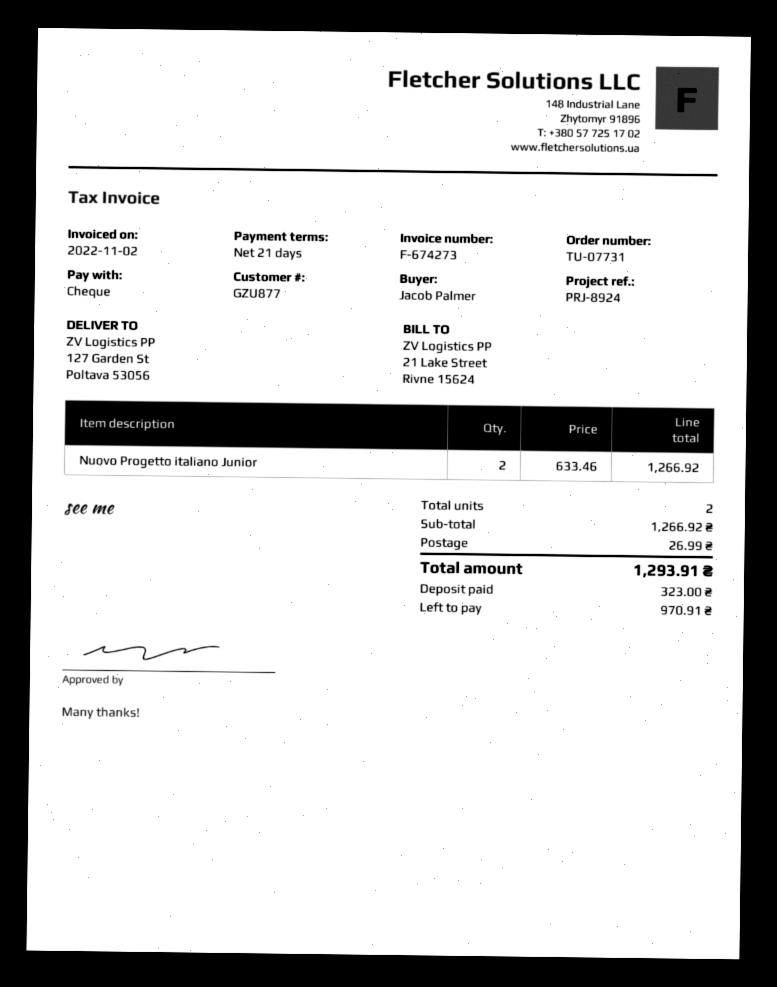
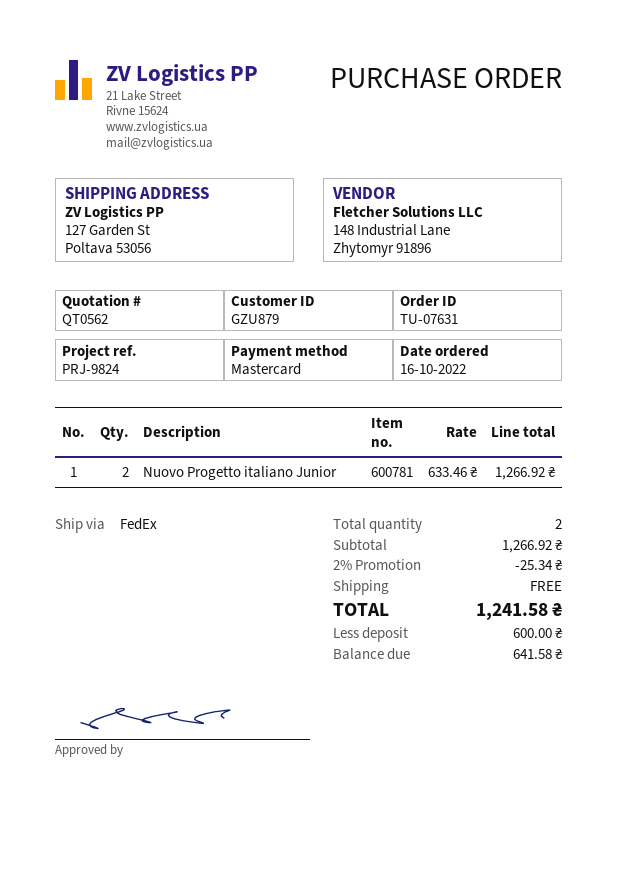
order number: TU-07731 -> TU-07631
customer number: GZU877 -> GZU879
reference: PRJ-8924 -> PRJ-9824
payment method: cheque -> Mastercard
discount: none -> 2% = 25.34
shipping: 26.99 -> 0.00
total: 1293.91 -> 1241.58
deposit: 323.00 -> 600.00
balance: 970.91 -> 641.58

